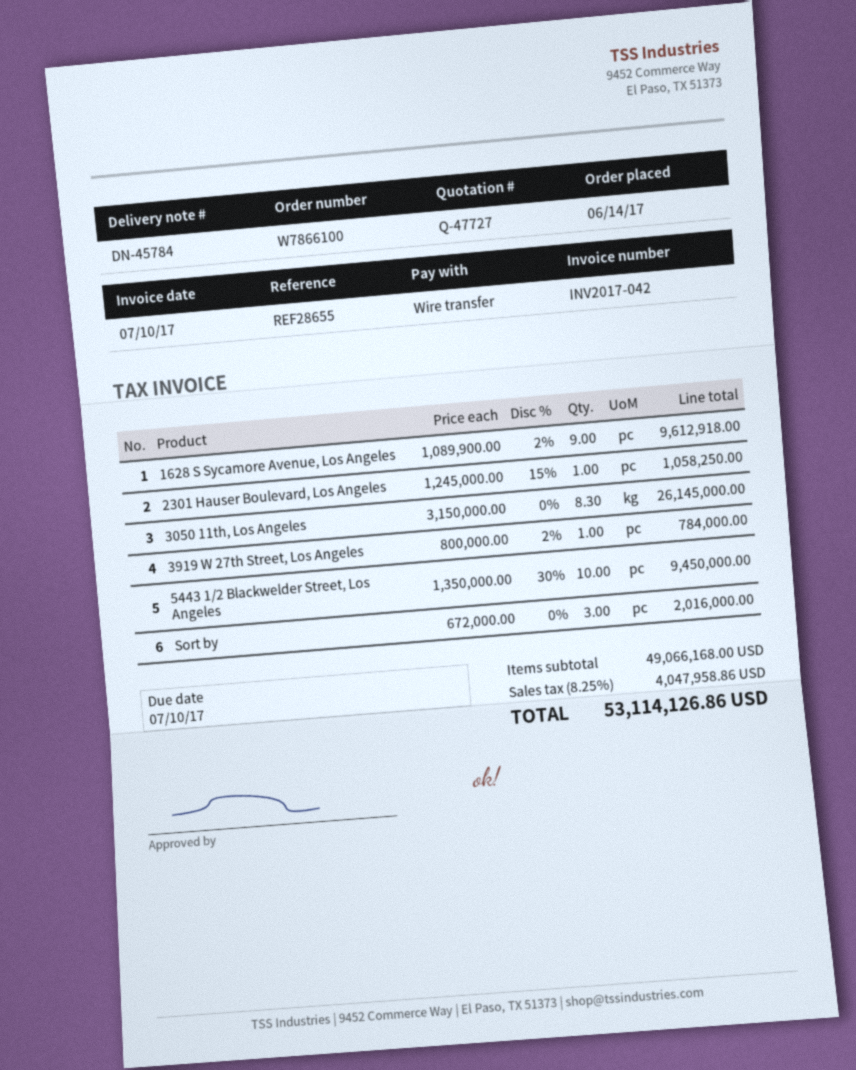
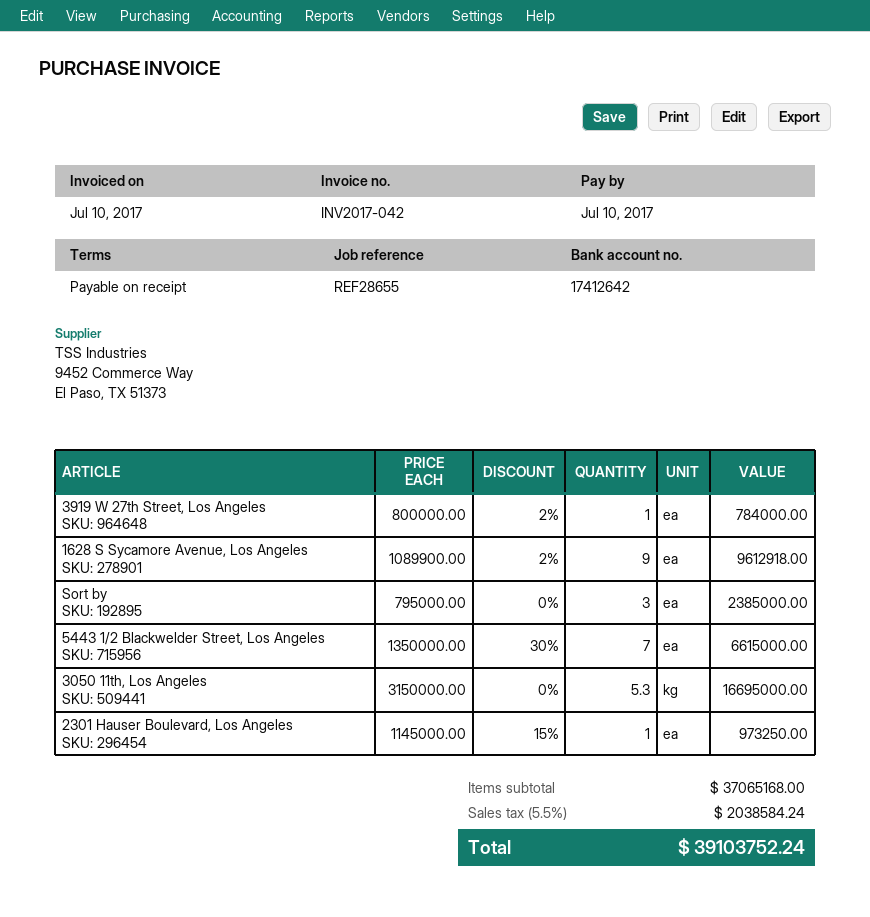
2301 Hauser Boulevard, Los Angeles: 1 x 1245000.00 - 15% = 1058250.00 -> 1 x 1145000.00 - 15% = 973250.00
3050 11th, Los Angeles: 8.3 x 3150000.00 = 26145000.00 -> 5.3 x 3150000.00 = 16695000.00
5443 1/2 Blackwelder Street, Los Angeles: 10 x 1350000.00 - 30% = 9450000.00 -> 7 x 1350000.00 - 30% = 6615000.00
Sort by: 3 x 672000.00 = 2016000.00 -> 3 x 795000.00 = 2385000.00
subtotal: 49066168.00 -> 37065168.00
tax: 8.25% = 4047958.86 -> 5.5% = 2038584.24
total: 53114126.86 -> 39103752.24

